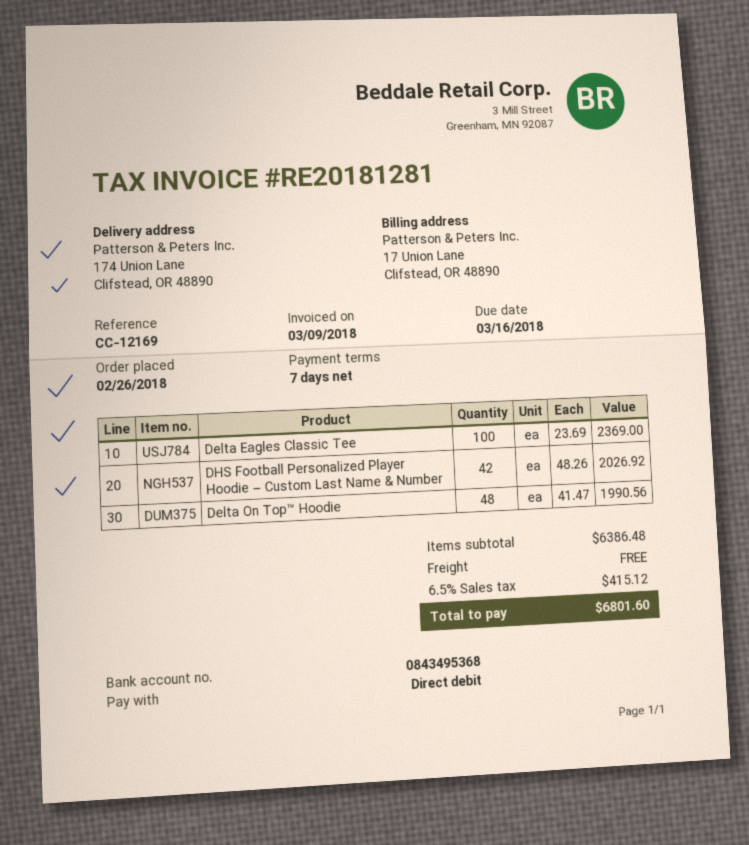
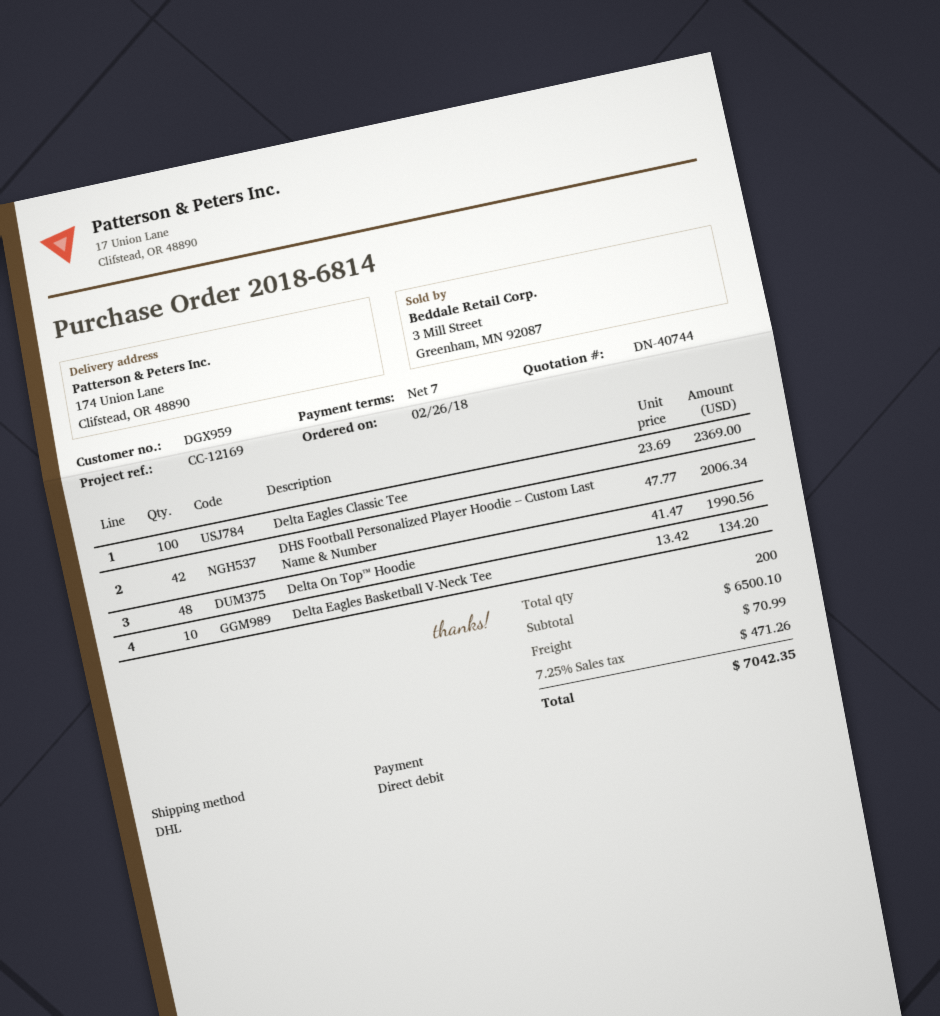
DHS Football Personalized Player Hoodie – Custom Last Name & Number: 42 x 48.26 = 2026.92 -> 42 x 47.77 = 2006.34
Delta Eagles Basketball V-Neck Tee: none -> 10 x 13.42 = 134.20
subtotal: 6386.48 -> 6500.10
shipping: 0.00 -> 70.99
tax: 6.5% = 415.12 -> 7.25% = 471.26
total: 6801.60 -> 7042.35

